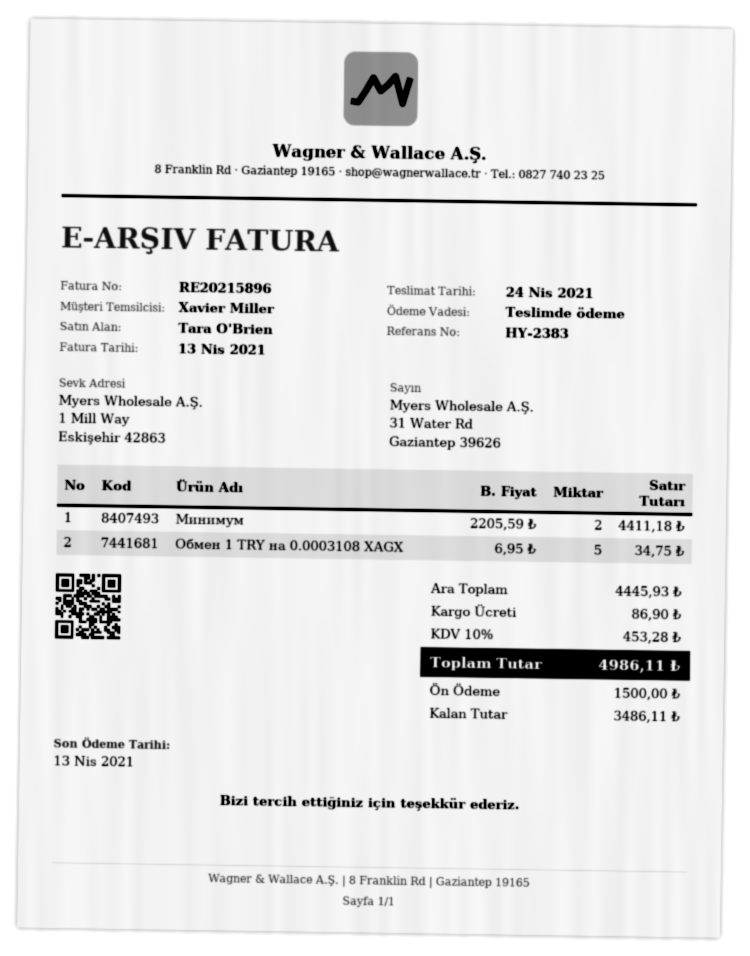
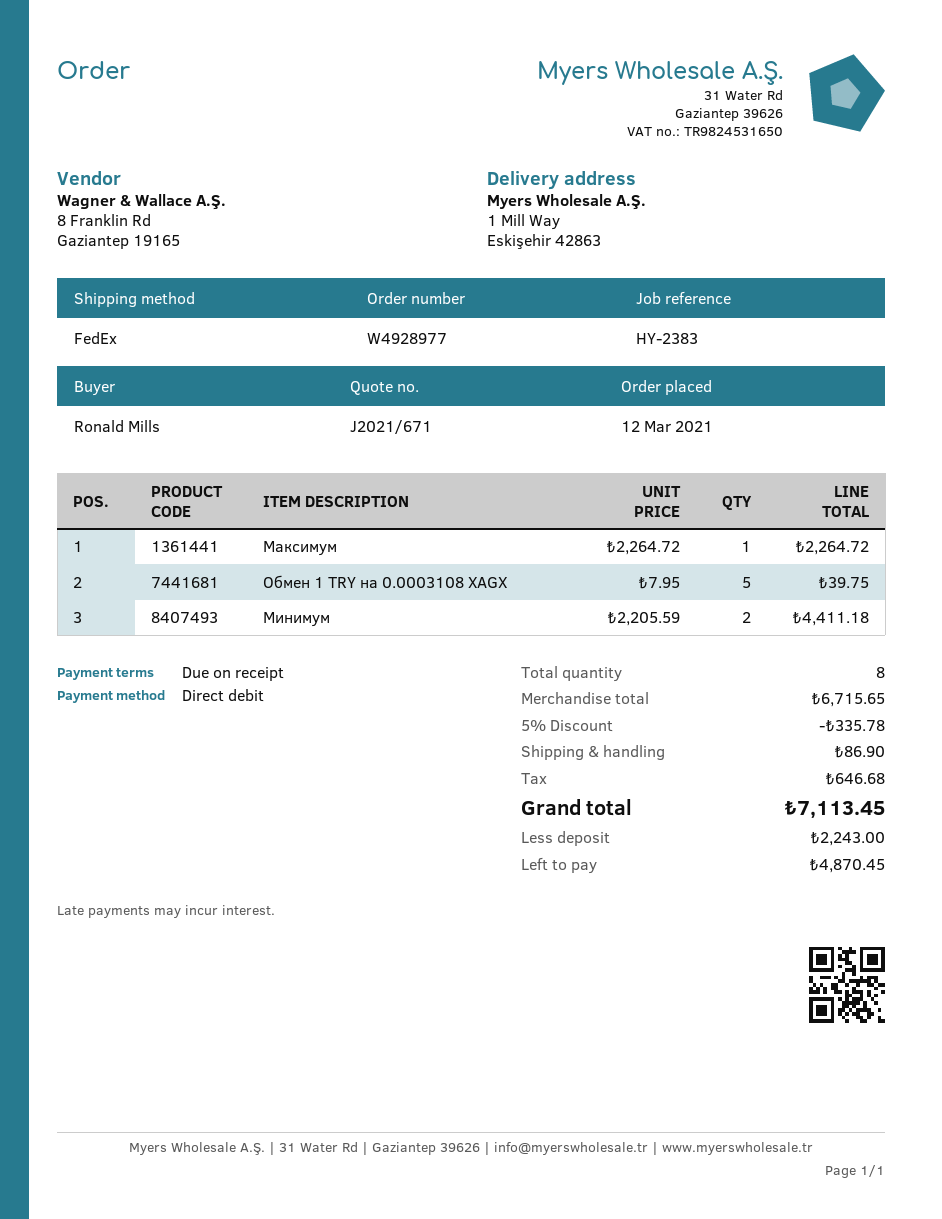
ordered by: Tara O'Brien -> Ronald Mills
Обмен 1 TRY на 0.0003108 XAGX: 5 x 6.95 = 34.75 -> 5 x 7.95 = 39.75
Максимум: none -> 1 x 2264.72 = 2264.72
subtotal: 4445.93 -> 6715.65
discount: none -> 5% = 335.78
tax: 453.28 -> 646.68
total: 4986.11 -> 7113.45
deposit: 1500.00 -> 2243.00
balance: 3486.11 -> 4870.45

